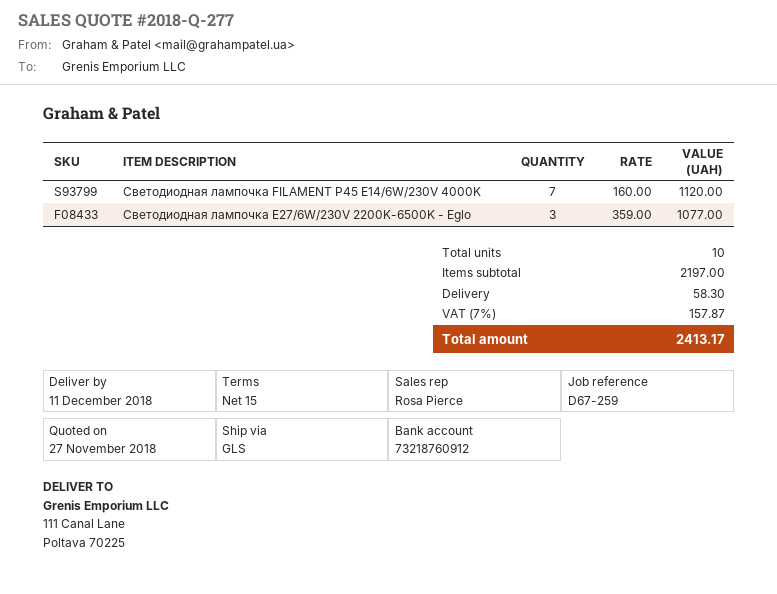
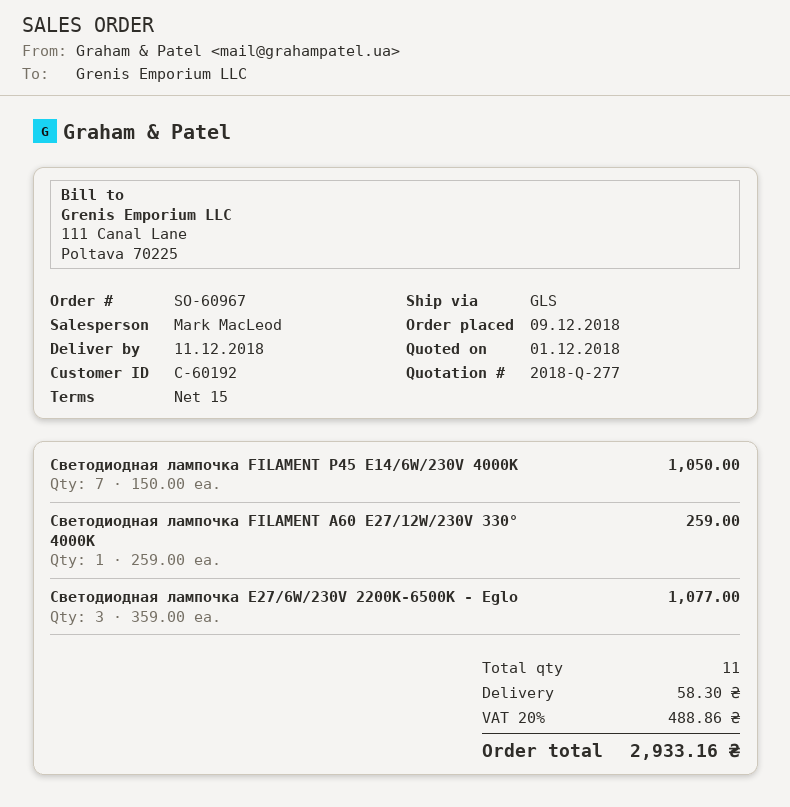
quote date: 2018-11-27 -> 2018-12-01
sales rep: Rosa Pierce -> Mark MacLeod
Светодиодная лампочка FILAMENT P45 E14/6W/230V 4000K: 7 x 160.00 = 1120.00 -> 7 x 150.00 = 1050.00
Светодиодная лампочка FILAMENT A60 E27/12W/230V 330° 4000K: none -> 1 x 259.00 = 259.00
total quantity: 10 -> 11
tax: 7% = 157.87 -> 20% = 488.86
total: 2413.17 -> 2933.16

